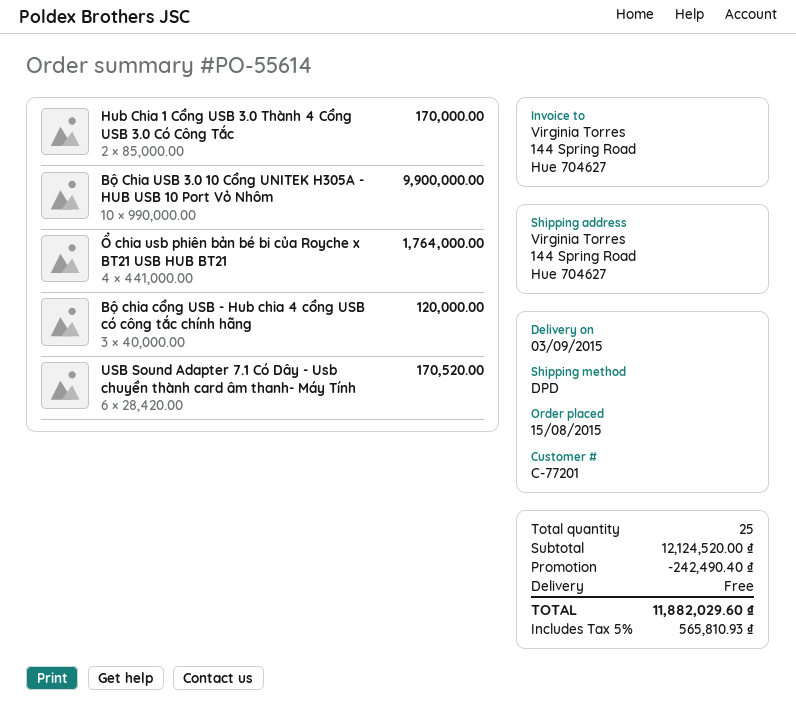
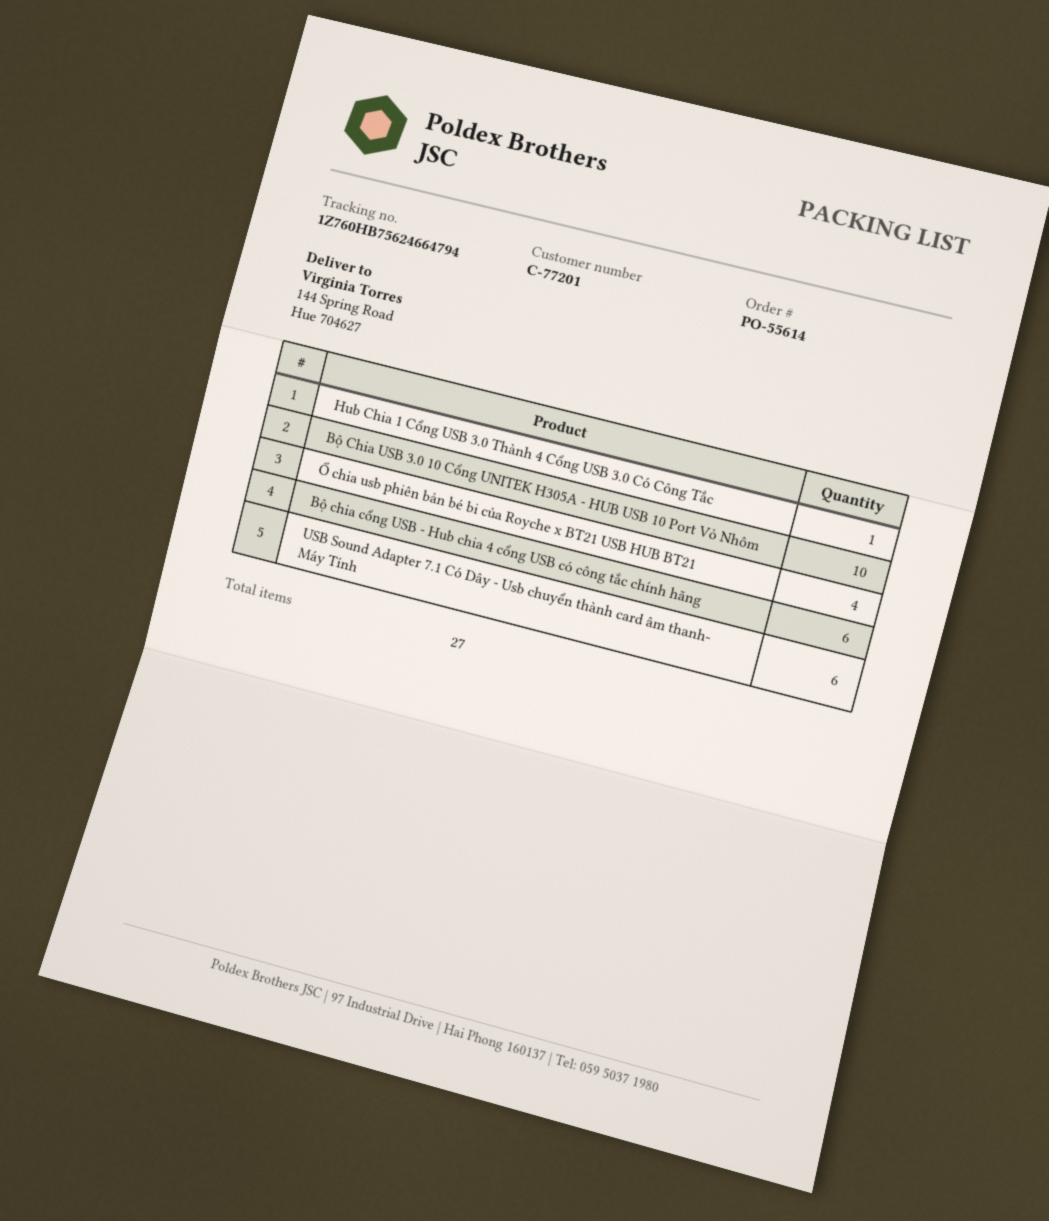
Hub Chia 1 Cổng USB 3.0 Thành 4 Cổng USB 3.0 Có Công Tắc: 2 -> 1
Bộ chia cổng USB - Hub chia 4 cổng USB có công tắc chính hãng: 3 -> 6
total quantity: 25 -> 27

